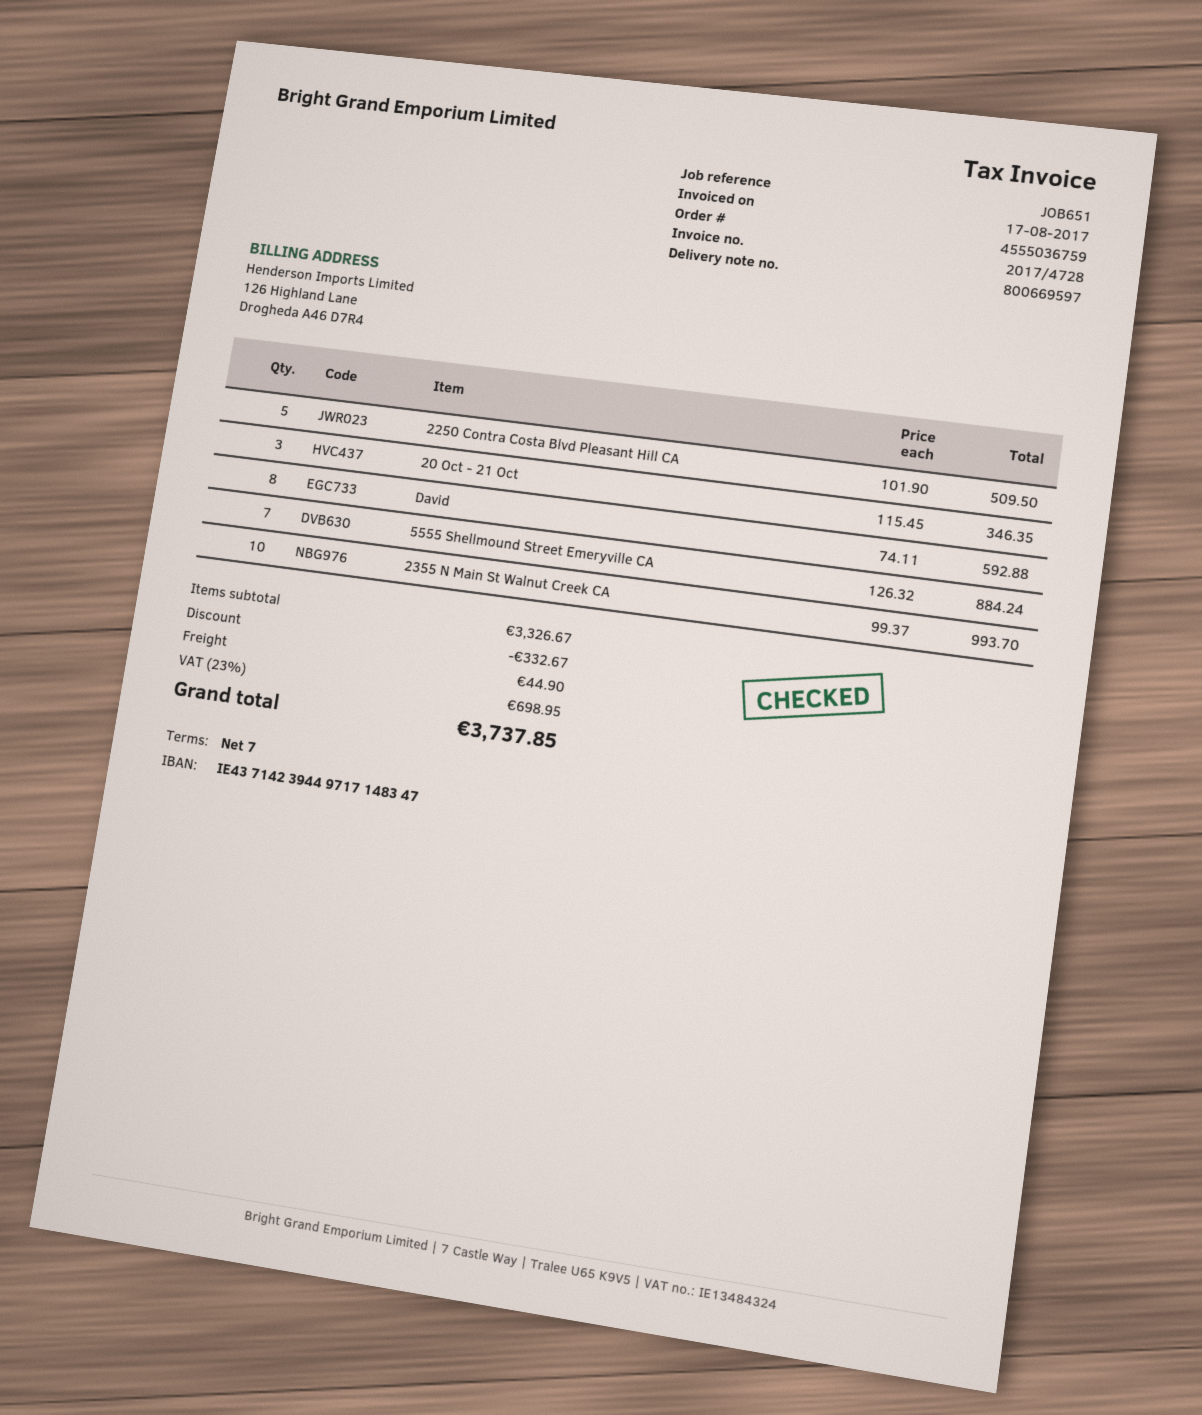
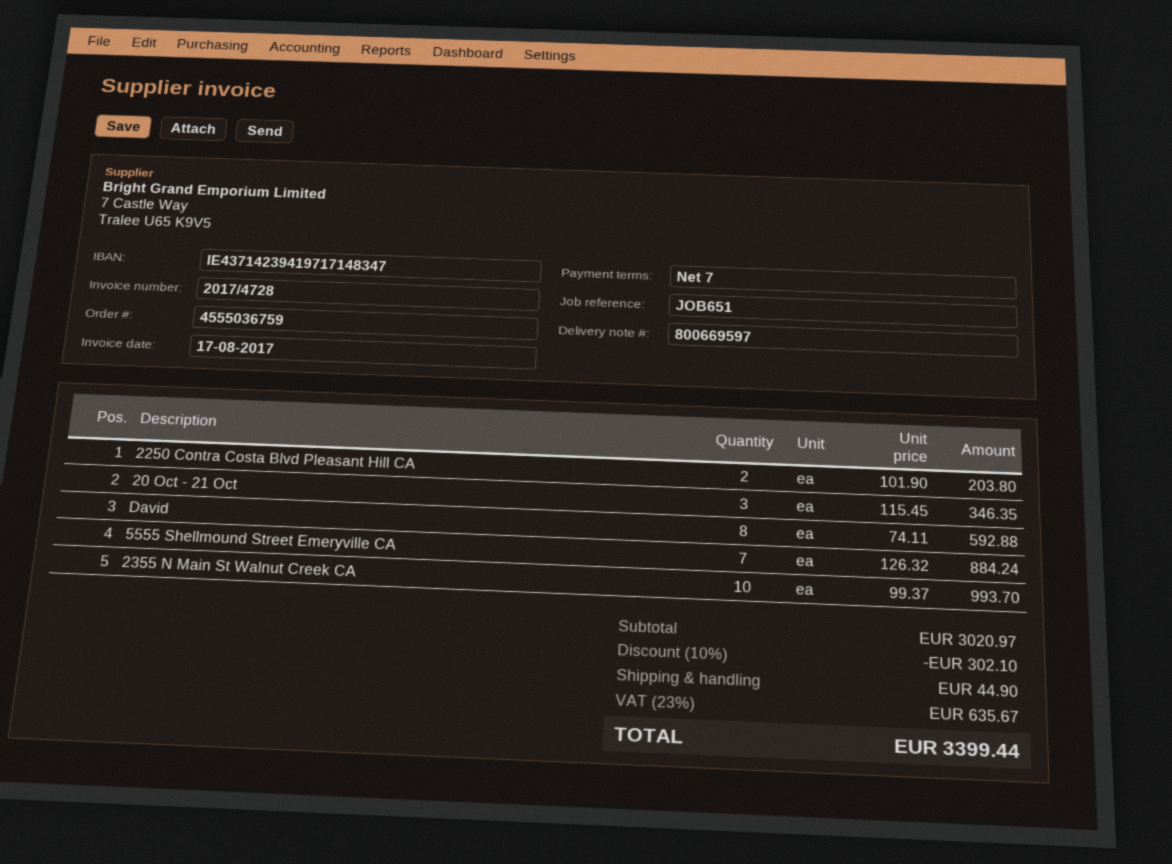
bank account: IE43714239449717148347 -> IE43714239419717148347
2250 Contra Costa Blvd Pleasant Hill CA: 5 x 101.90 = 509.50 -> 2 x 101.90 = 203.80
subtotal: 3326.67 -> 3020.97
discount: 332.67 -> 302.10
tax: 23% = 698.95 -> 23% = 635.67
total: 3737.85 -> 3399.44

